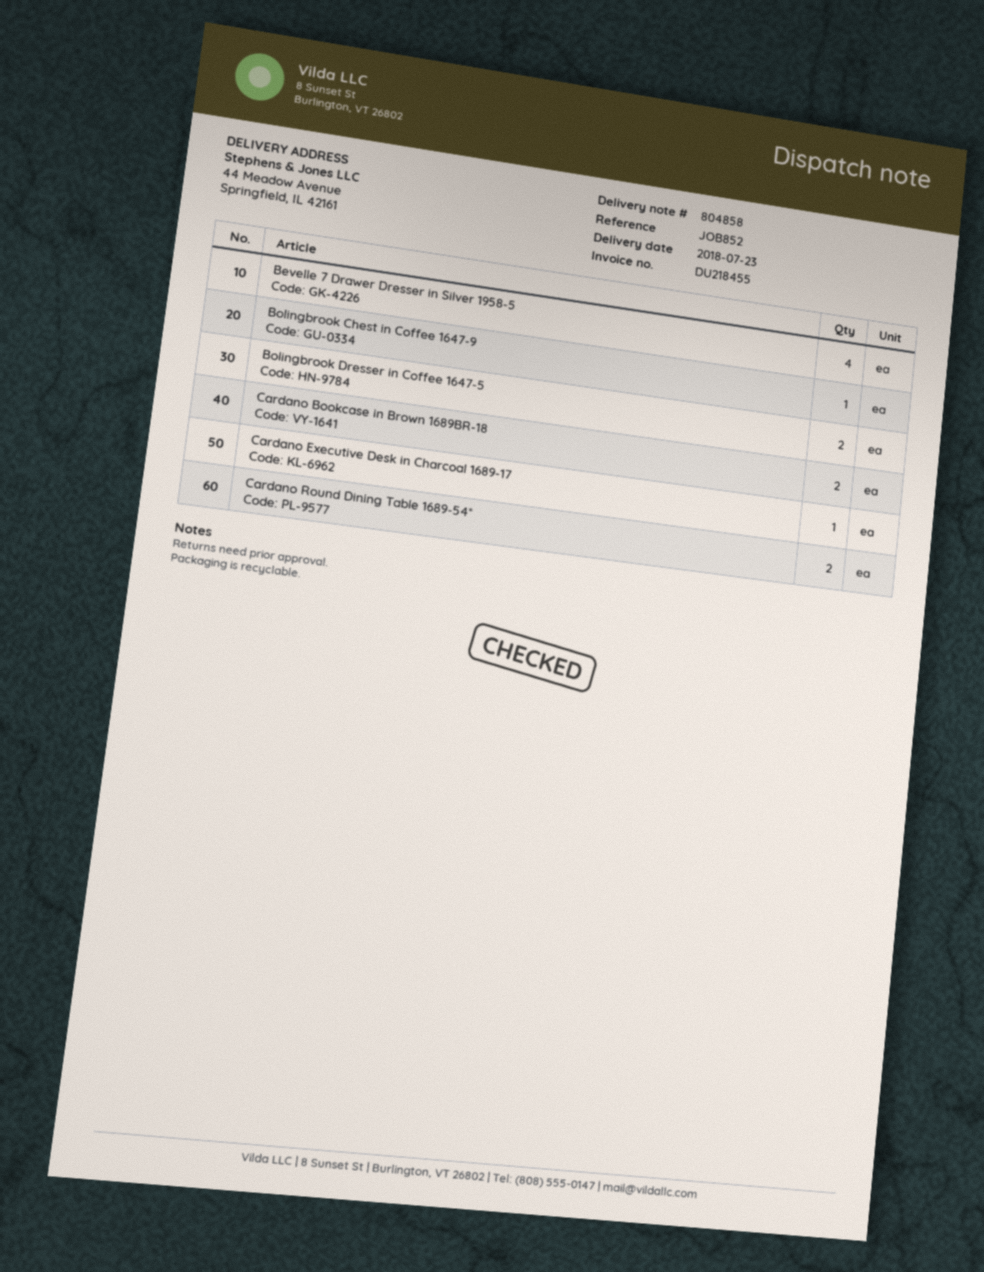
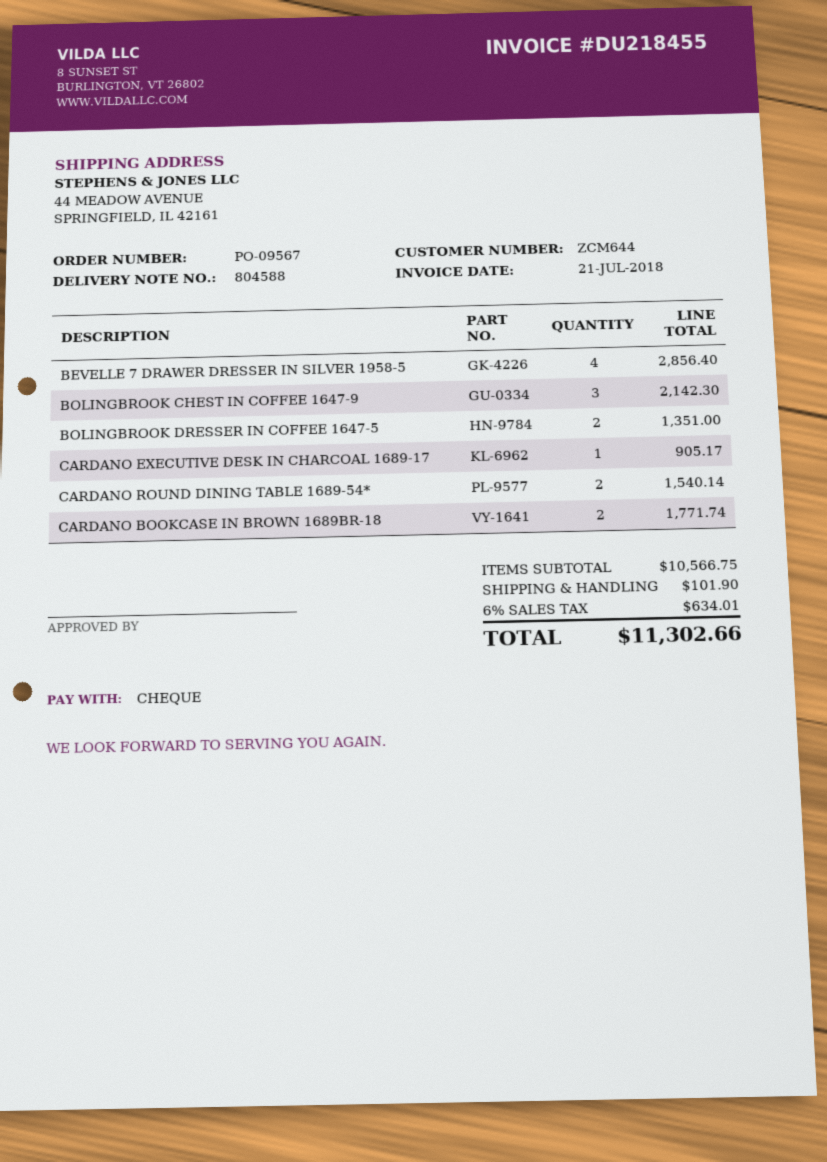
delivery note number: 804858 -> 804588
Bolingbrook Chest in Coffee 1647-9: 1 -> 3

